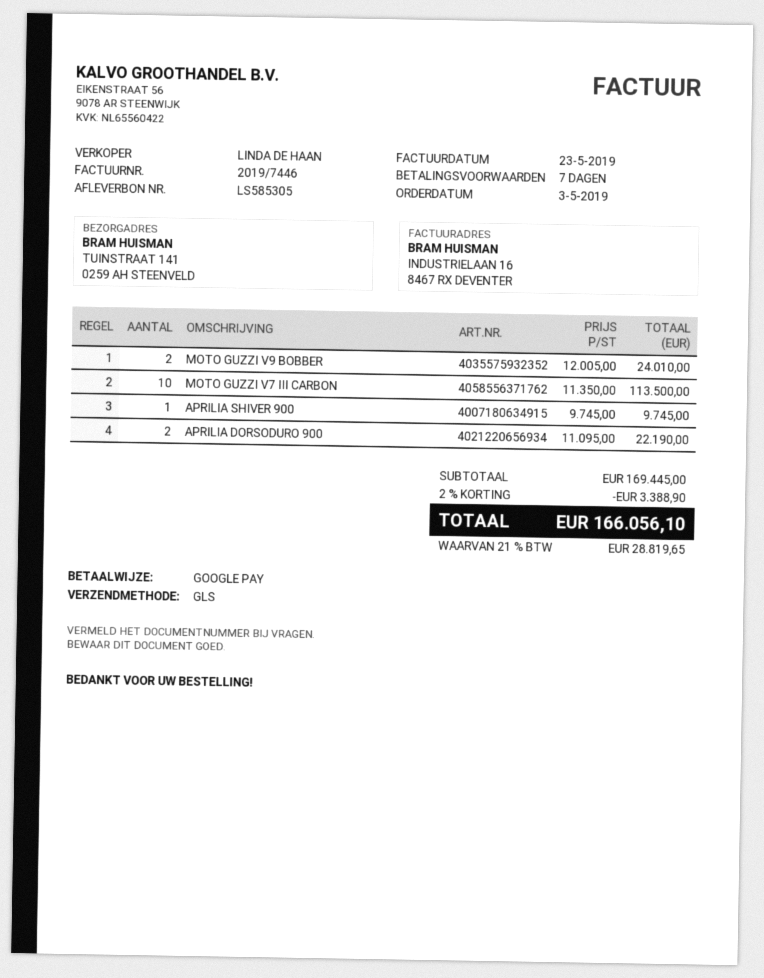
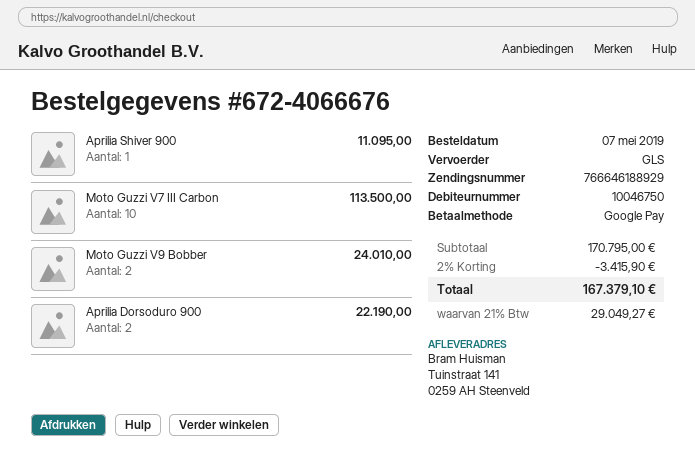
order date: 2019-05-03 -> 2019-05-07
APRILIA SHIVER 900: 1 for 9745.00 -> 1 for 11095.00
subtotal: 169445.00 -> 170795.00
discount: 2% = 3388.90 -> 2% = 3415.90
tax: 21% = 28819.65 -> 21% = 29049.27
total: 166056.10 -> 167379.10

